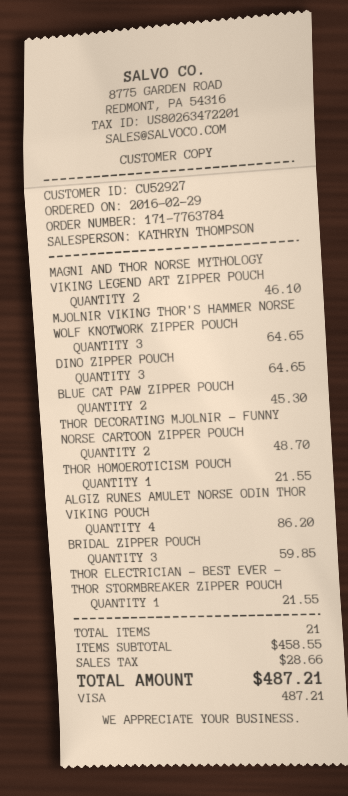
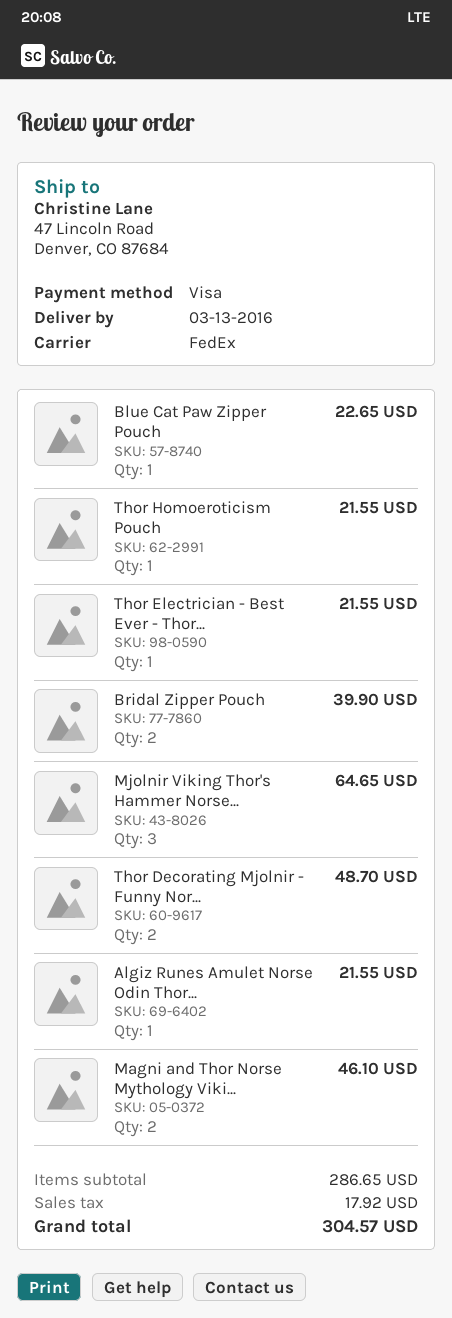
DINO ZIPPER POUCH: 3 for 64.65 -> none
BLUE CAT PAW ZIPPER POUCH: 2 for 45.30 -> 1 for 22.65
ALGIZ RUNES AMULET NORSE ODIN THOR VIKING POUCH: 4 for 86.20 -> 1 for 21.55
BRIDAL ZIPPER POUCH: 3 for 59.85 -> 2 for 39.90
subtotal: 458.55 -> 286.65
tax: 28.66 -> 17.92
total: 487.21 -> 304.57

